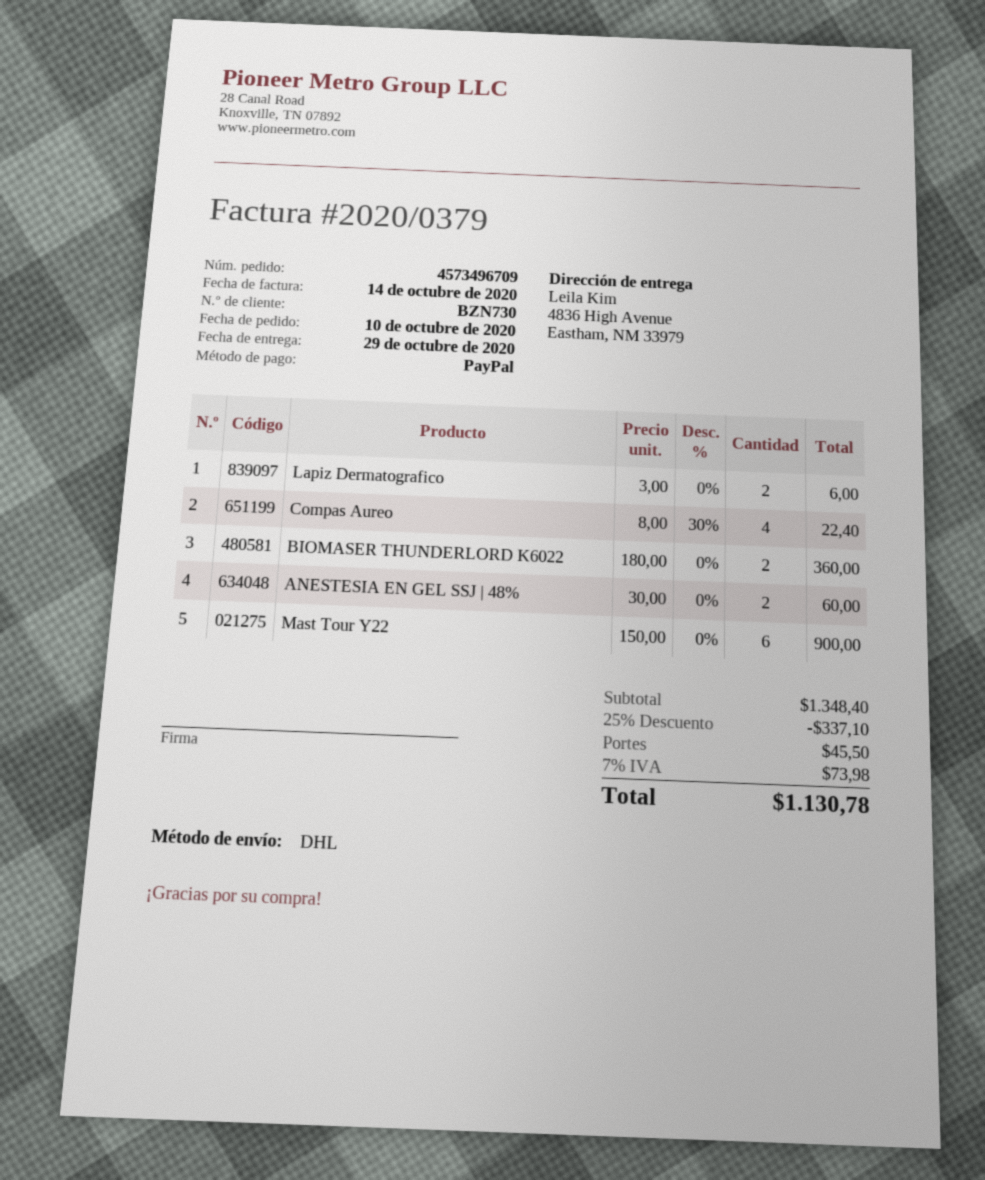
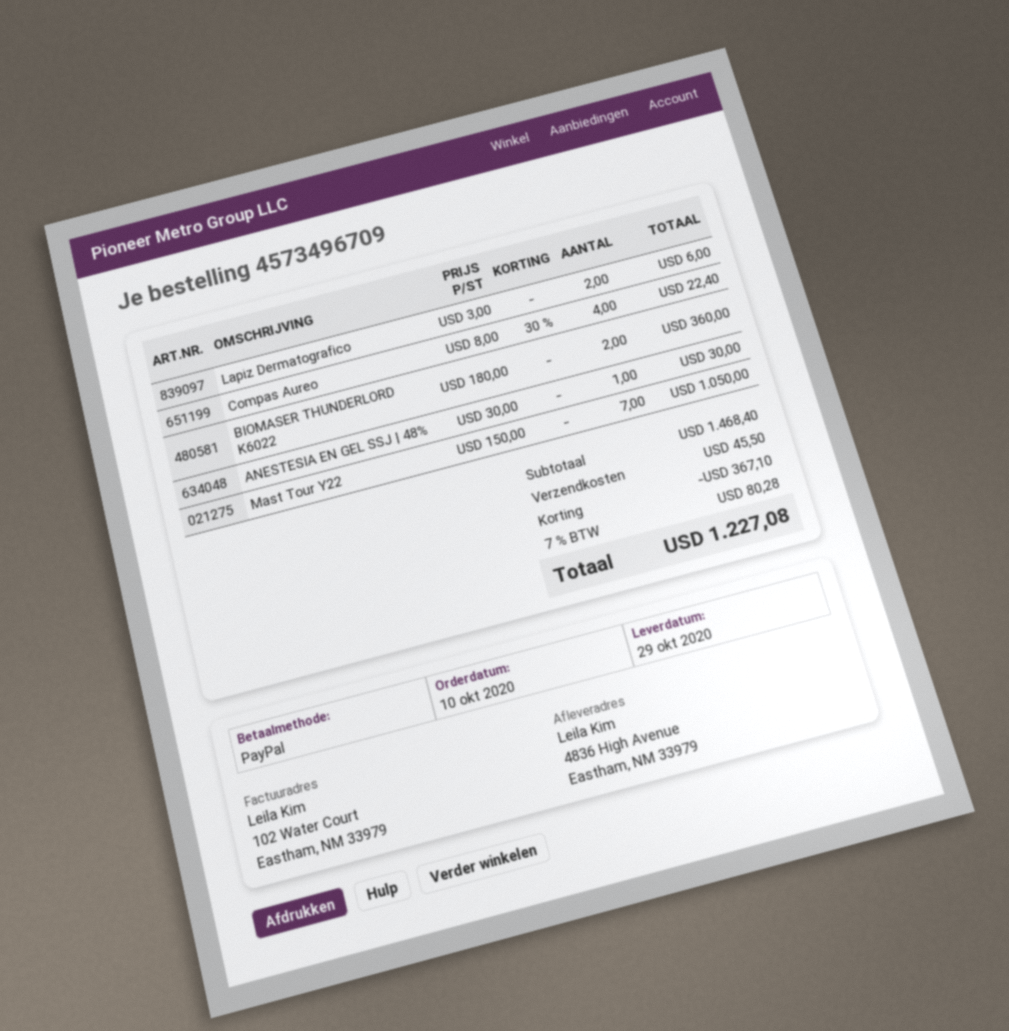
ANESTESIA EN GEL SSJ | 48%: 2 x 30.00 = 60.00 -> 1 x 30.00 = 30.00
Mast Tour Y22: 6 x 150.00 = 900.00 -> 7 x 150.00 = 1050.00
subtotal: 1348.40 -> 1468.40
discount: 337.10 -> 367.10
tax: 7% = 73.98 -> 7% = 80.28
total: 1130.78 -> 1227.08

